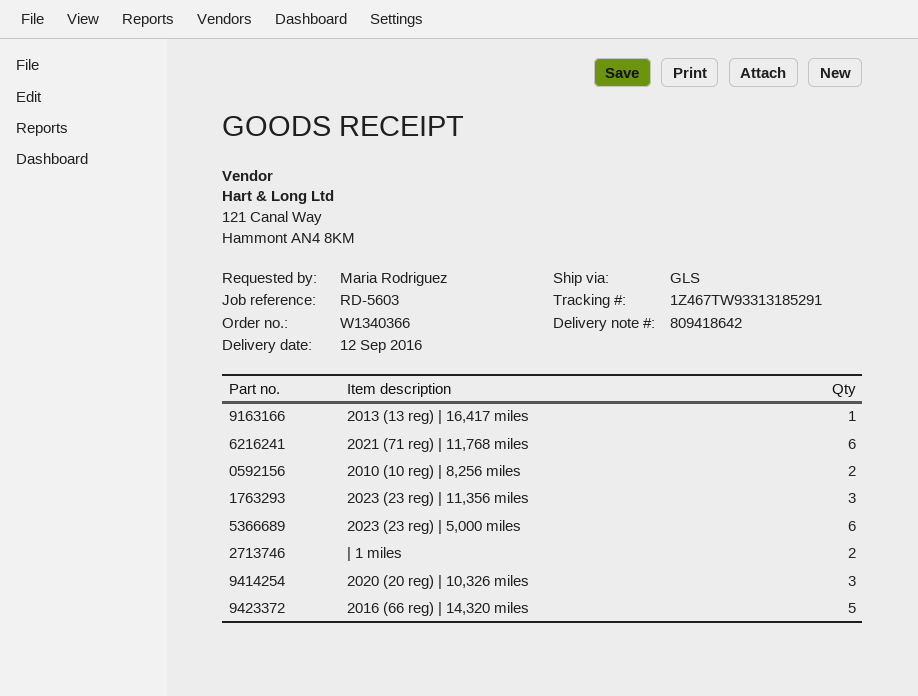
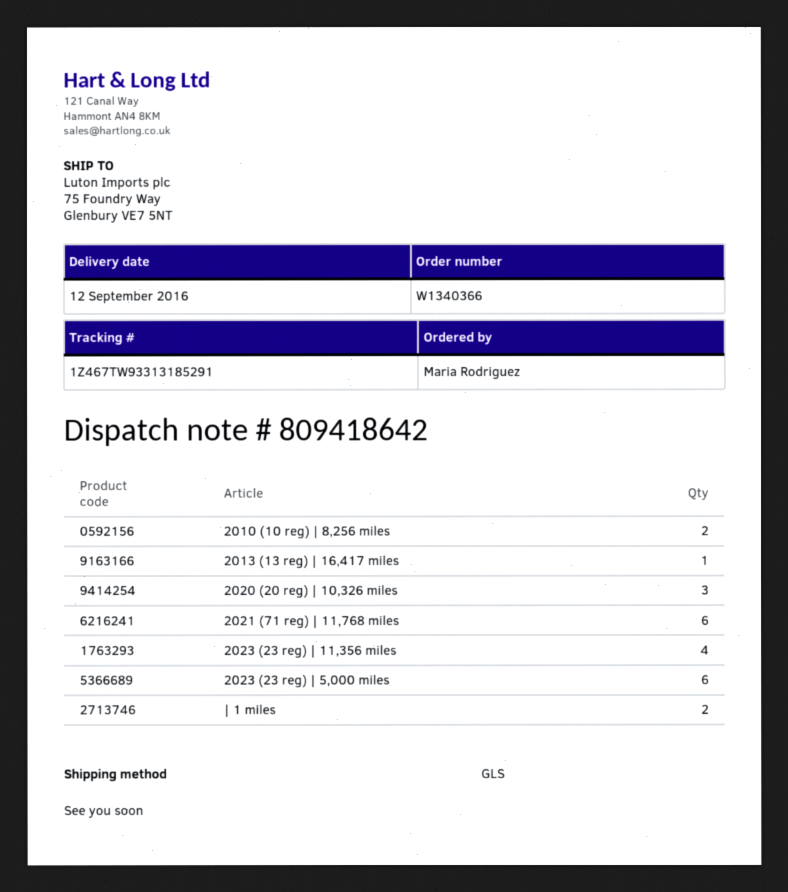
2023 (23 reg) | 11,356 miles: 3 -> 4
2016 (66 reg) | 14,320 miles: 5 -> none

